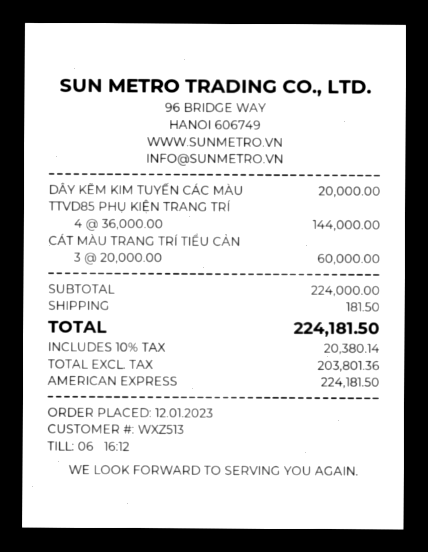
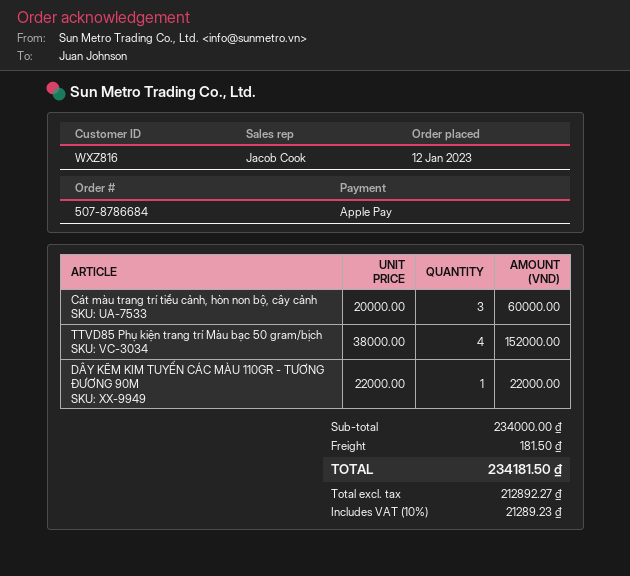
customer number: WXZ513 -> WXZ816
payment method: American Express -> Apple Pay
DÂY KẼM KIM TUYẾN CÁC MÀU: 1 x 20000.00 = 20000.00 -> 1 x 22000.00 = 22000.00
TTVD85 PHỤ KIỆN TRANG TRÍ: 4 x 36000.00 = 144000.00 -> 4 x 38000.00 = 152000.00
subtotal: 224000.00 -> 234000.00
net: 203801.36 -> 212892.27
tax: 10% = 20380.14 -> 10% = 21289.23
total: 224181.50 -> 234181.50

